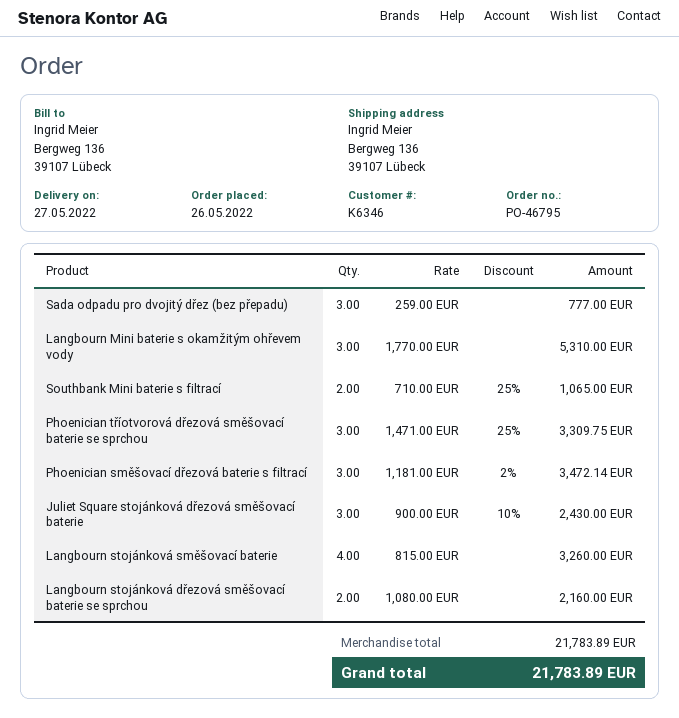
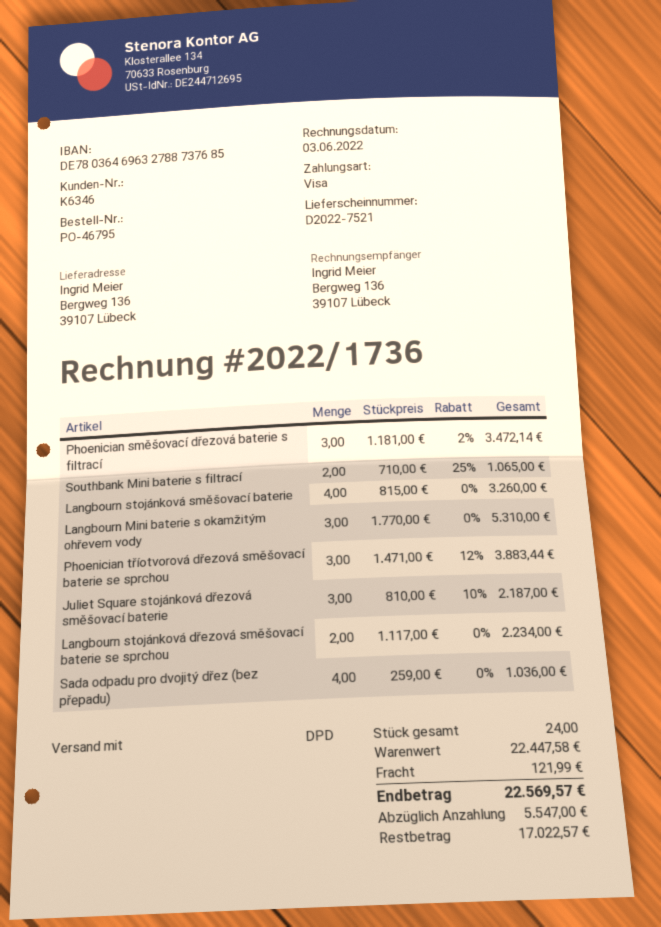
Sada odpadu pro dvojitý dřez (bez přepadu): 3 x 259.00 = 777.00 -> 4 x 259.00 = 1036.00
Phoenician tříotvorová dřezová směšovací baterie se sprchou: 3 x 1471.00 - 25% = 3309.75 -> 3 x 1471.00 - 12% = 3883.44
Juliet Square stojánková dřezová směšovací baterie: 3 x 900.00 - 10% = 2430.00 -> 3 x 810.00 - 10% = 2187.00
Langbourn stojánková dřezová směšovací baterie se sprchou: 2 x 1080.00 = 2160.00 -> 2 x 1117.00 = 2234.00
subtotal: 21783.89 -> 22447.58
shipping: none -> 121.99
total: 21783.89 -> 22569.57

